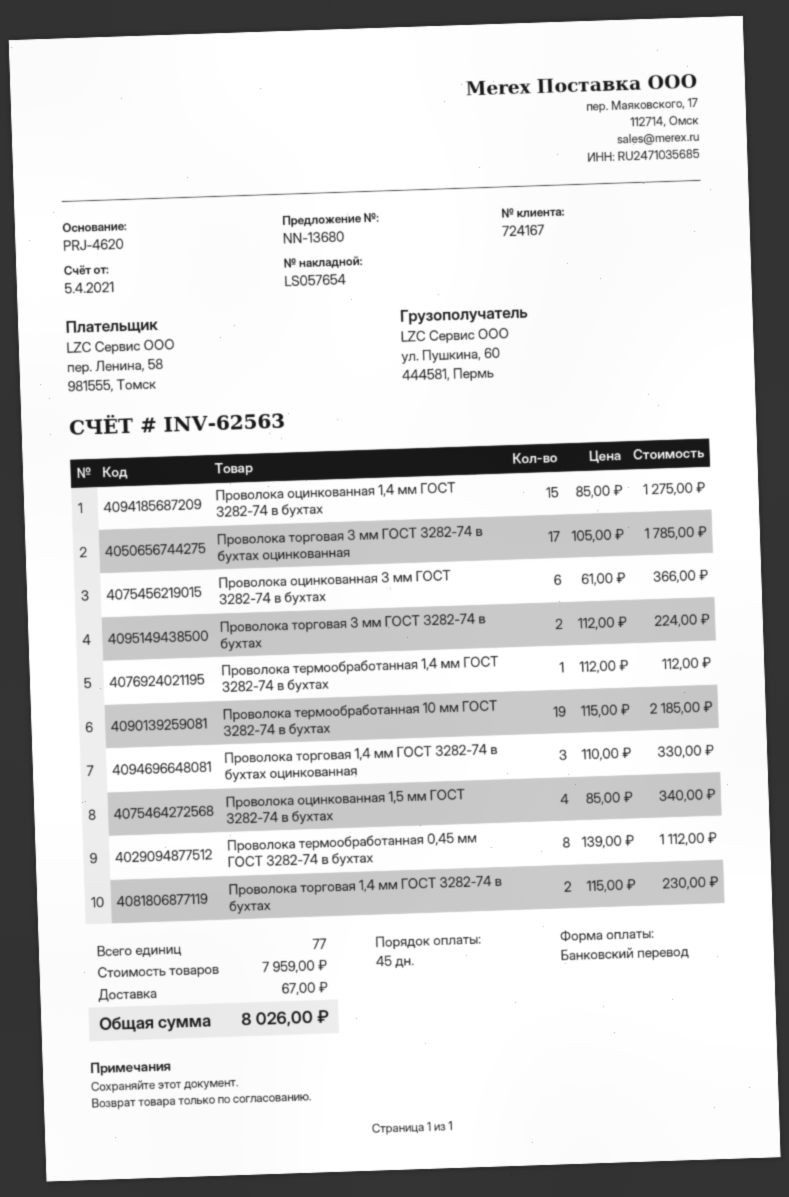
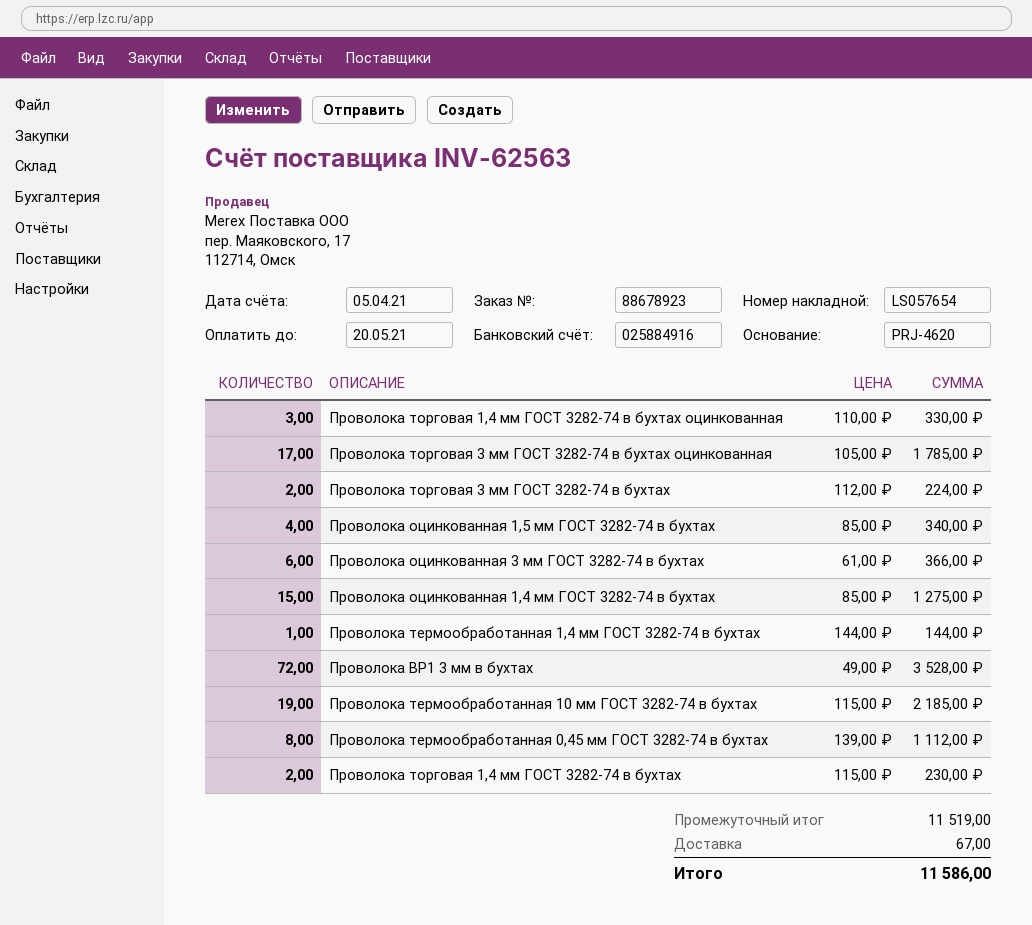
Проволока термообработанная 1,4 мм ГОСТ 3282-74 в бухтах: 1 x 112.00 = 112.00 -> 1 x 144.00 = 144.00
Проволока ВР1 3 мм в бухтах: none -> 72 x 49.00 = 3528.00
subtotal: 7959.00 -> 11519.00
total: 8026.00 -> 11586.00

